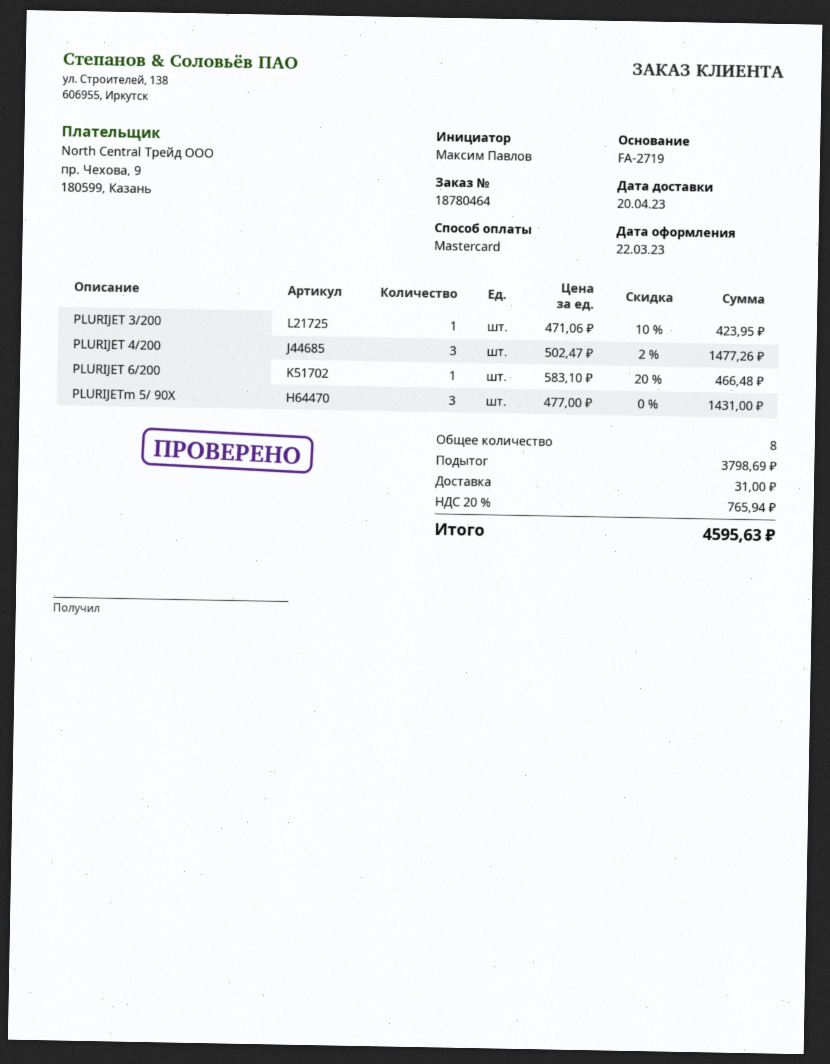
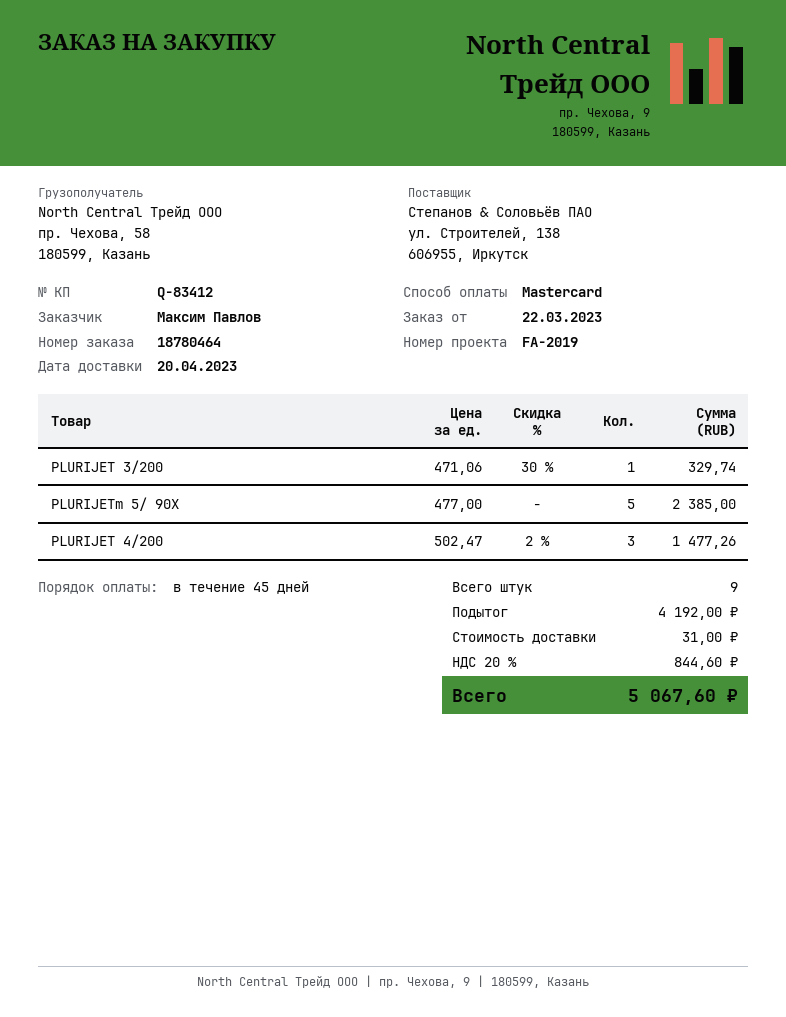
reference: FA-2719 -> FA-2019
PLURIJET 3/200: 1 x 471.06 - 10% = 423.95 -> 1 x 471.06 - 30% = 329.74
PLURIJET 6/200: 1 x 583.10 - 20% = 466.48 -> none
PLURIJETm 5/ 90X: 3 x 477.00 = 1431.00 -> 5 x 477.00 = 2385.00
total quantity: 8 -> 9
subtotal: 3798.69 -> 4192.00
tax: 20% = 765.94 -> 20% = 844.60
total: 4595.63 -> 5067.60

